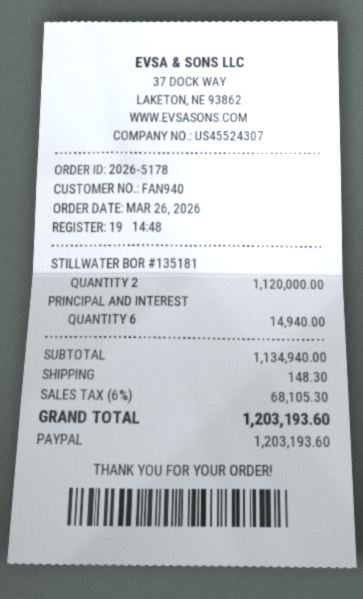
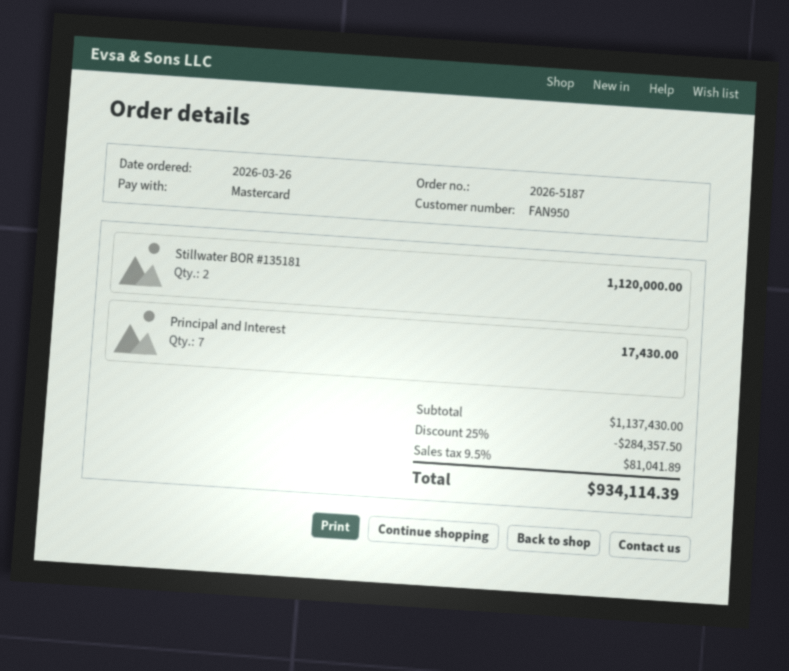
order number: 2026-5178 -> 2026-5187
customer number: FAN940 -> FAN950
payment method: PayPal -> Mastercard
PRINCIPAL AND INTEREST: 6 for 14940.00 -> 7 for 17430.00
subtotal: 1134940.00 -> 1137430.00
discount: none -> 25% = 284357.50
shipping: 148.30 -> none
tax: 6% = 68105.30 -> 9.5% = 81041.89
total: 1203193.60 -> 934114.39

